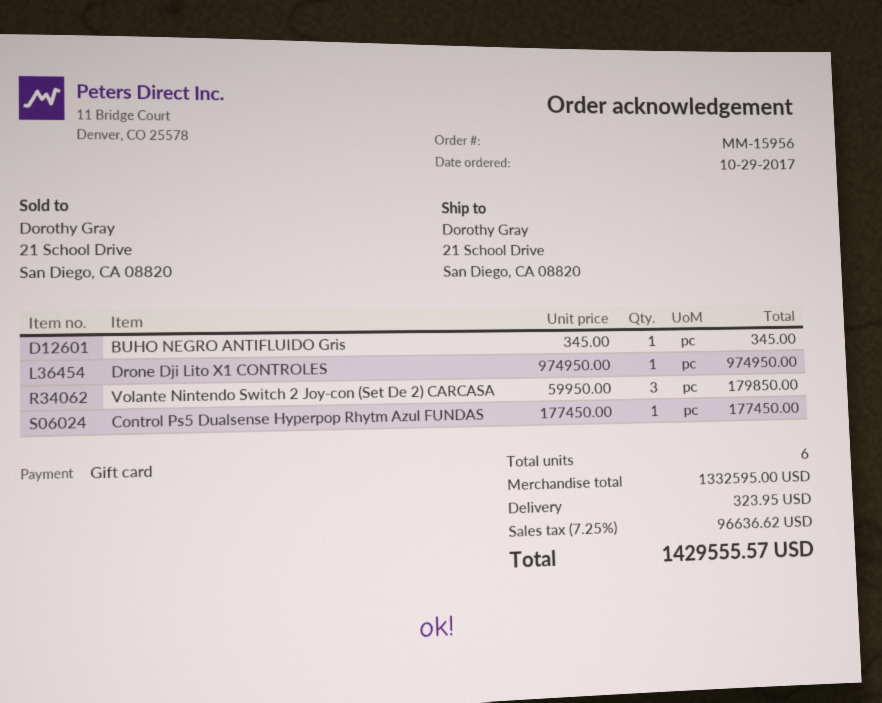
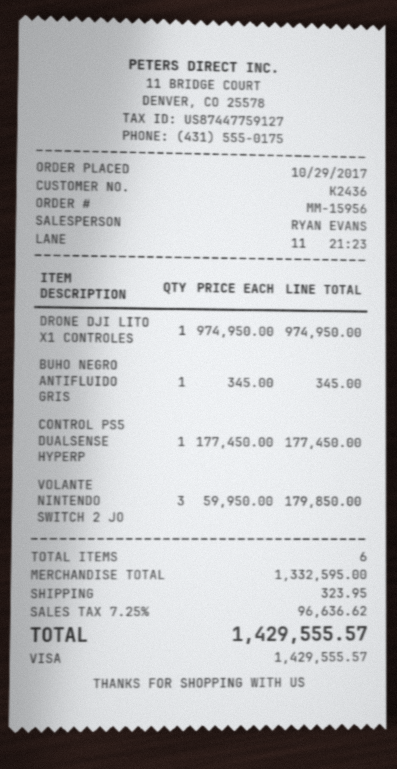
payment method: gift card -> Visa

